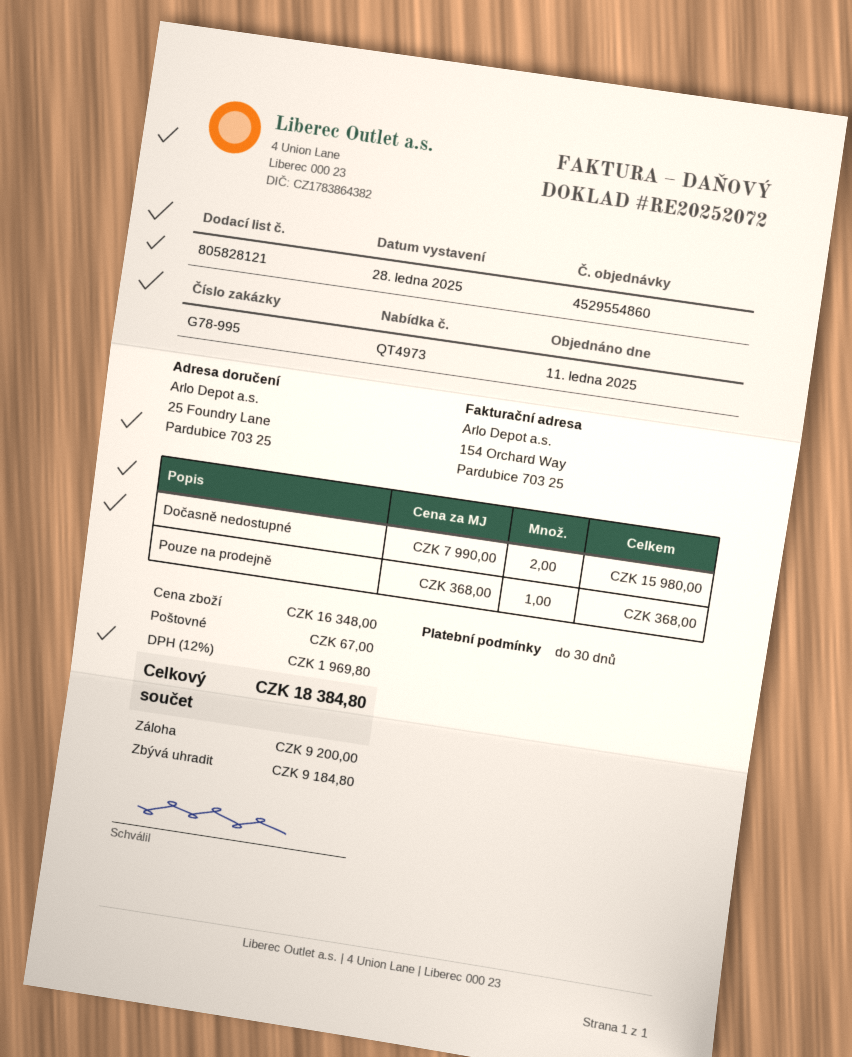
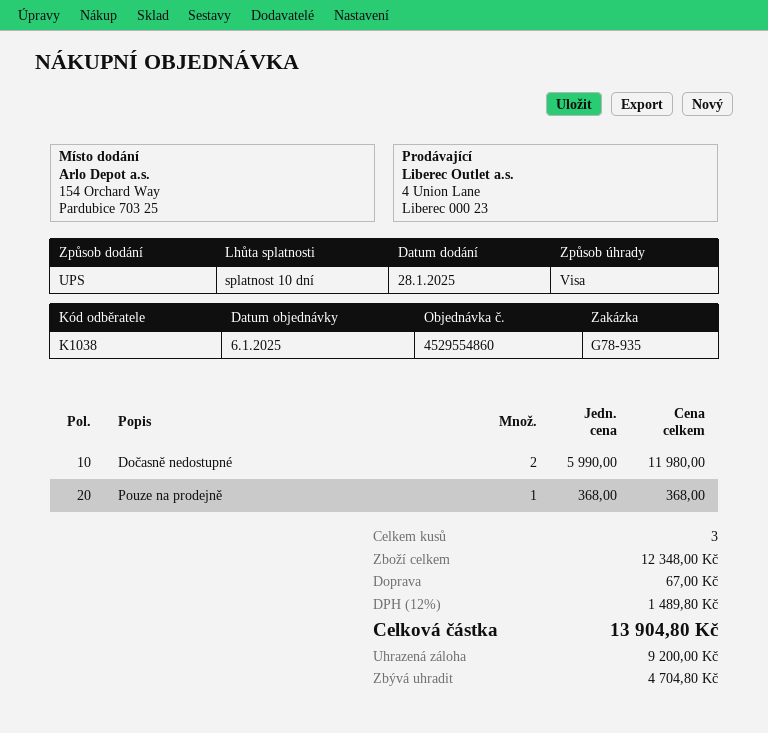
order date: 2025-01-11 -> 2025-01-06
payment terms: 30 days -> 10 days
reference: G78-995 -> G78-935
ship to: 25 Foundry Lane, Pardubice 703 25 -> 154 Orchard Way, Pardubice 703 25
Dočasně nedostupné: 2 x 7990.00 = 15980.00 -> 2 x 5990.00 = 11980.00
subtotal: 16348.00 -> 12348.00
tax: 12% = 1969.80 -> 12% = 1489.80
total: 18384.80 -> 13904.80
balance: 9184.80 -> 4704.80

